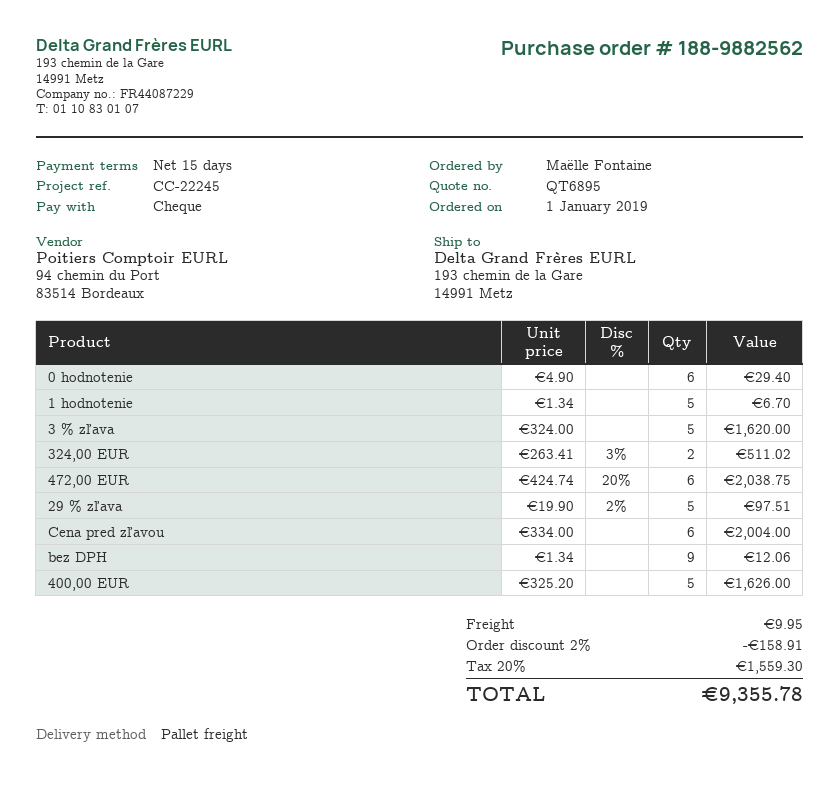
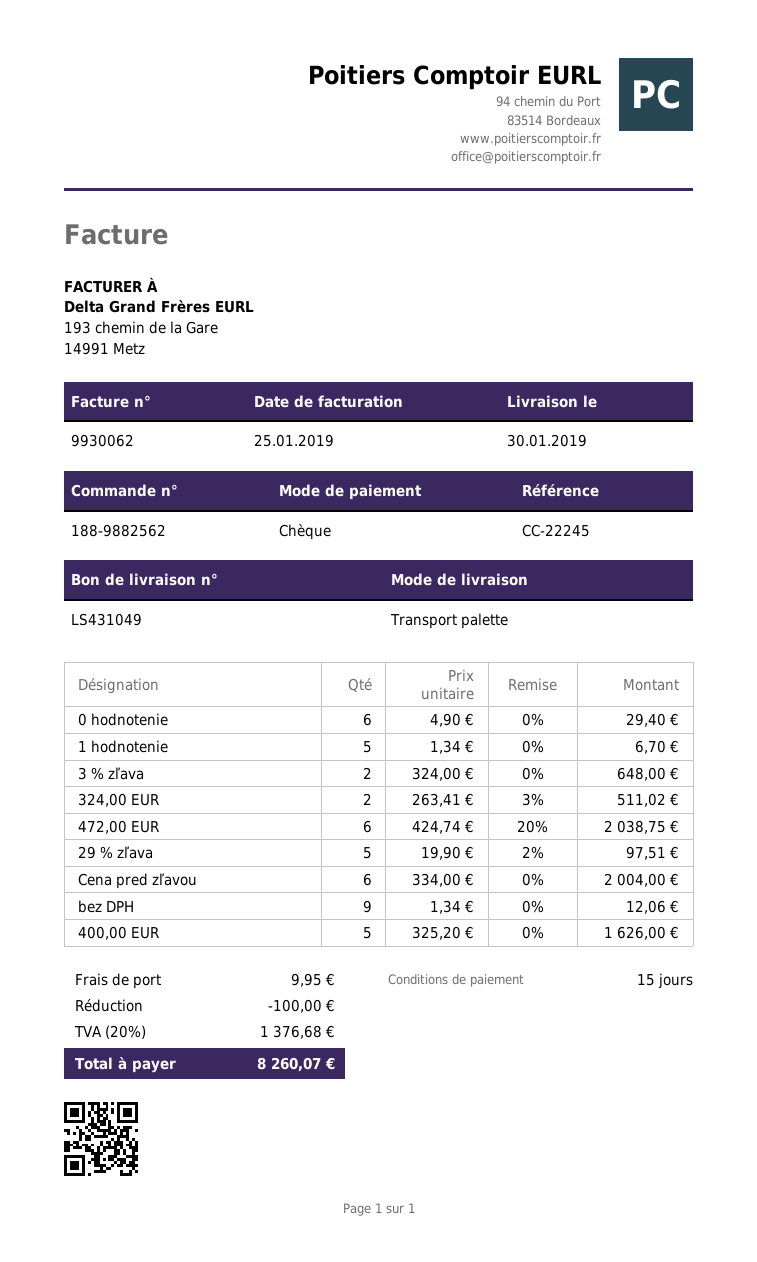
3 % zľava: 5 x 324.00 = 1620.00 -> 2 x 324.00 = 648.00
discount: 158.91 -> 100.00
tax: 20% = 1559.30 -> 20% = 1376.68
total: 9355.78 -> 8260.07

